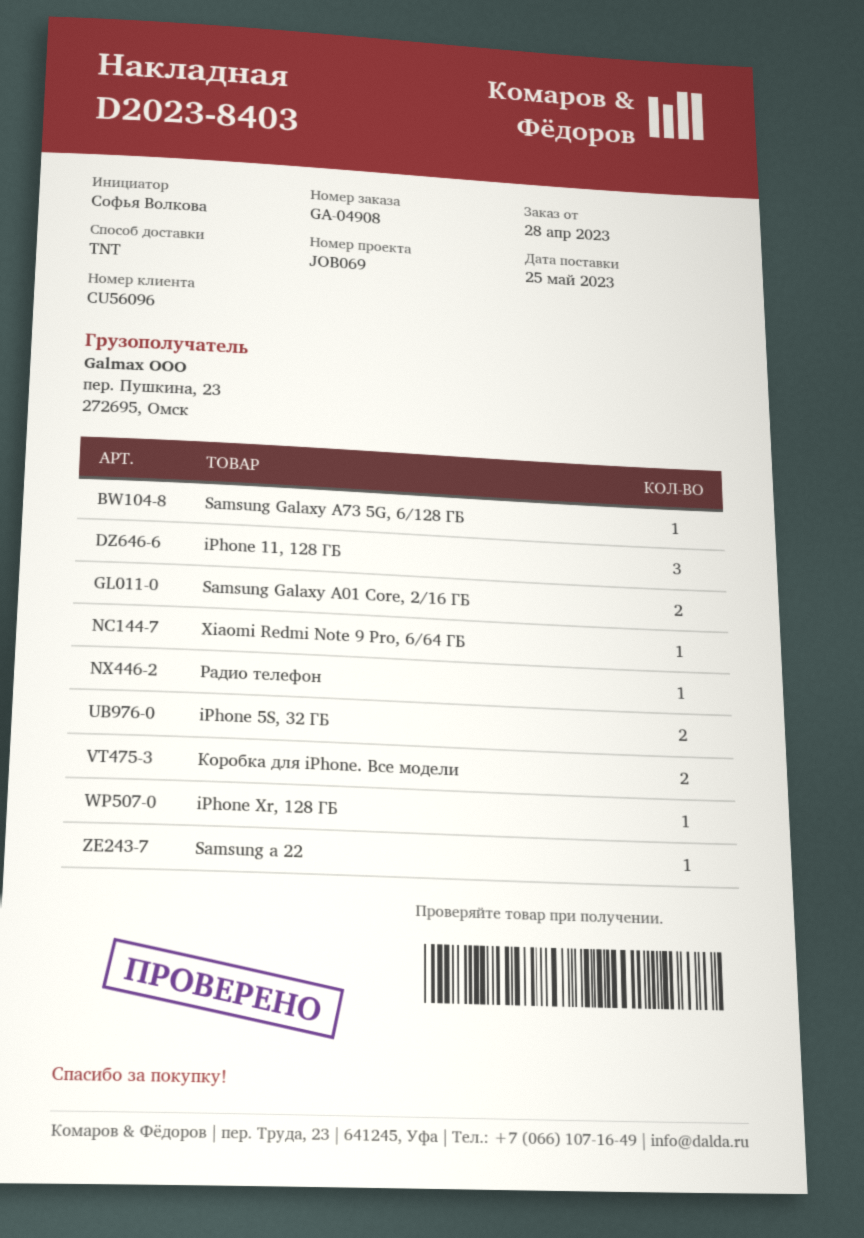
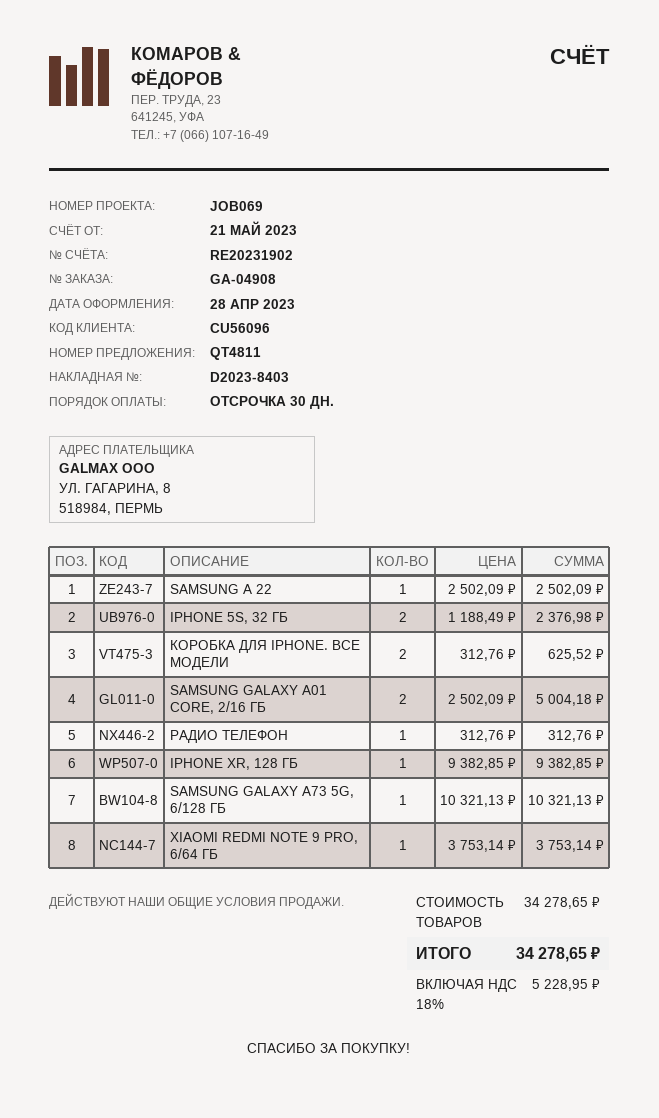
iPhone 11, 128 ГБ: 3 -> none

